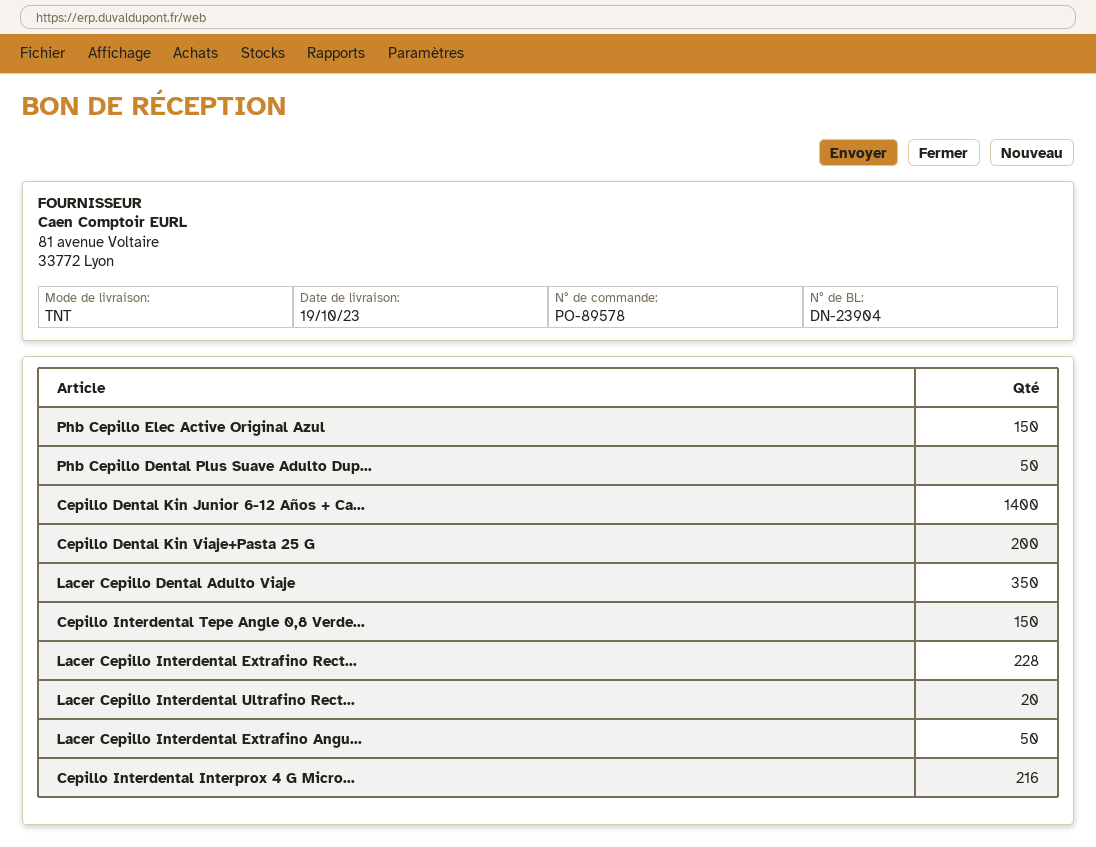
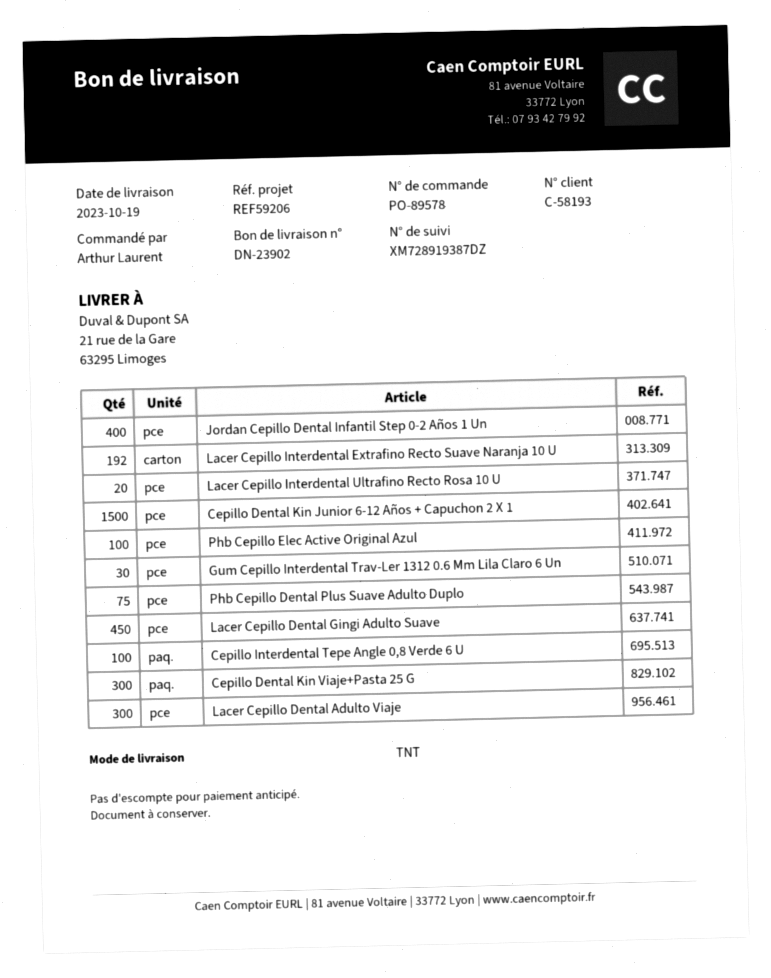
delivery note number: DN-23904 -> DN-23902
Phb Cepillo Elec Active Original Azul: 150 -> 100
Phb Cepillo Dental Plus Suave Adulto Dup...: 50 -> 75
Cepillo Dental Kin Junior 6-12 Años + Ca...: 1400 -> 1500
Cepillo Dental Kin Viaje+Pasta 25 G: 200 -> 300
Lacer Cepillo Dental Adulto Viaje: 350 -> 300
Cepillo Interdental Tepe Angle 0,8 Verde...: 150 -> 100
Lacer Cepillo Interdental Extrafino Rect...: 228 -> 192
Lacer Cepillo Interdental Extrafino Angu...: 50 -> none
Cepillo Interdental Interprox 4 G Micro...: 216 -> none
Jordan Cepillo Dental Infantil Step 0-2 Años 1 Un: none -> 400
Gum Cepillo Interdental Trav-Ler 1312 0.6 Mm Lila Claro 6 Un: none -> 30
Lacer Cepillo Dental Gingi Adulto Suave: none -> 450

